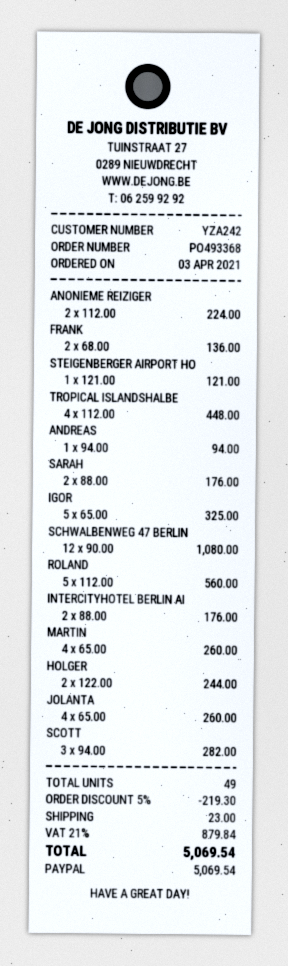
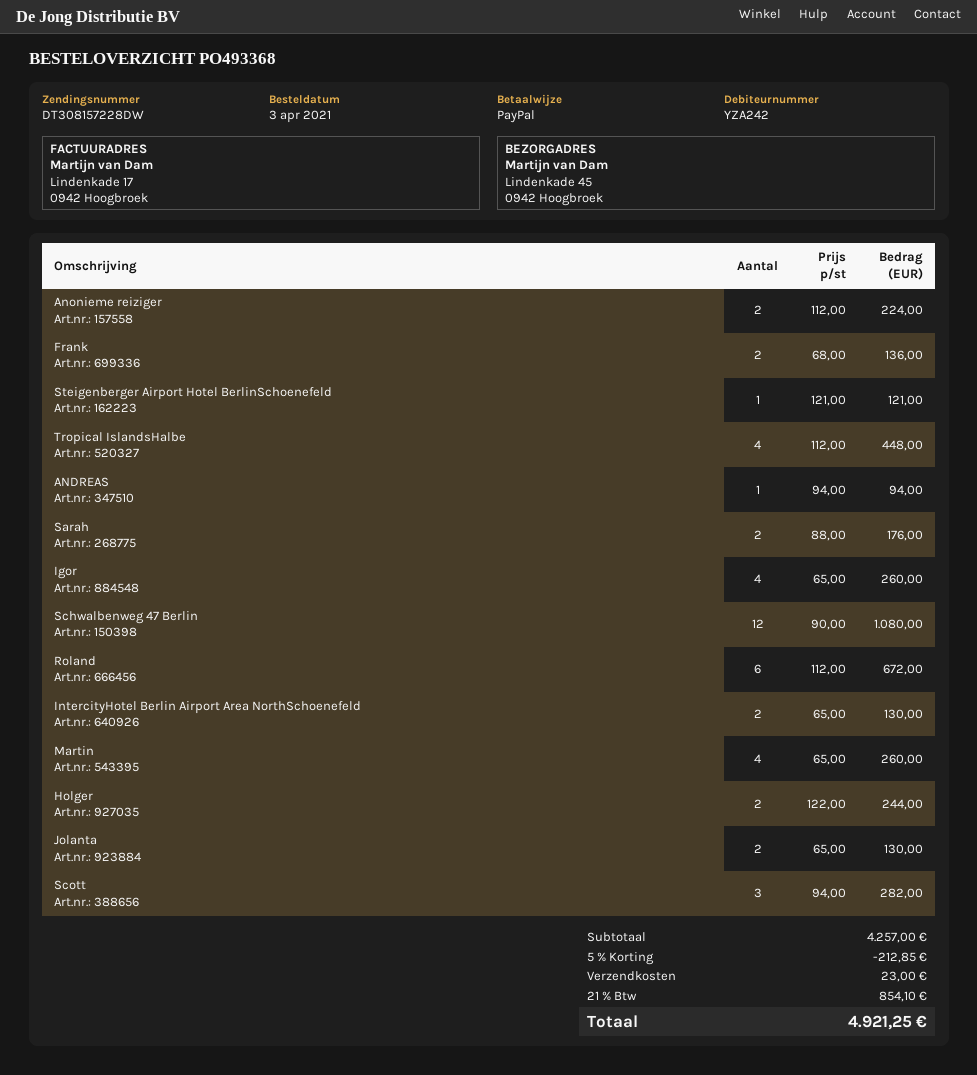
IGOR: 5 x 65.00 = 325.00 -> 4 x 65.00 = 260.00
ROLAND: 5 x 112.00 = 560.00 -> 6 x 112.00 = 672.00
INTERCITYHOTEL BERLIN AI: 2 x 88.00 = 176.00 -> 2 x 65.00 = 130.00
JOLANTA: 4 x 65.00 = 260.00 -> 2 x 65.00 = 130.00
discount: 5% = 219.30 -> 5% = 212.85
tax: 21% = 879.84 -> 21% = 854.10
total: 5069.54 -> 4921.25

